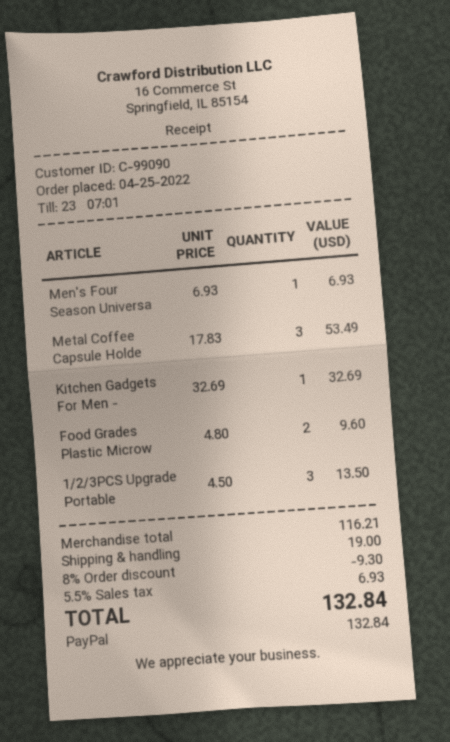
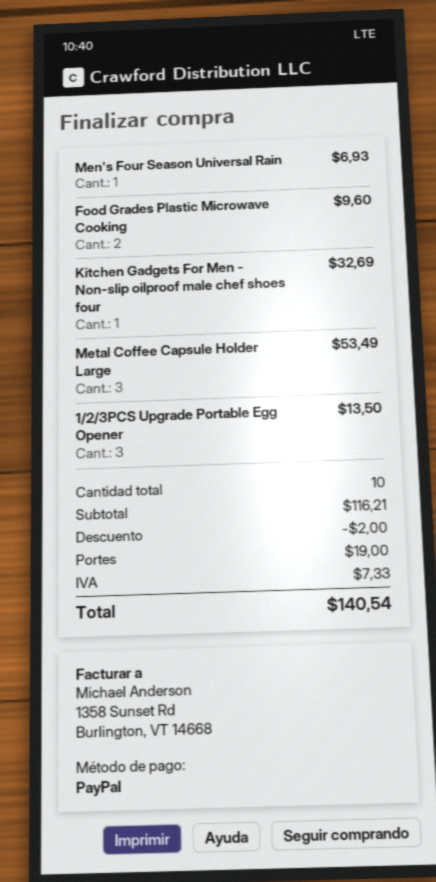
discount: 9.30 -> 2.00
tax: 6.93 -> 7.33
total: 132.84 -> 140.54

